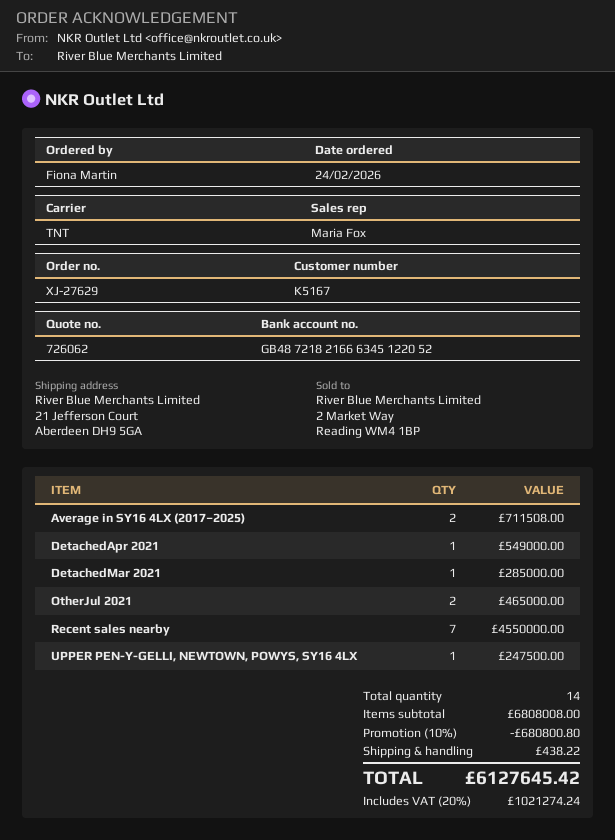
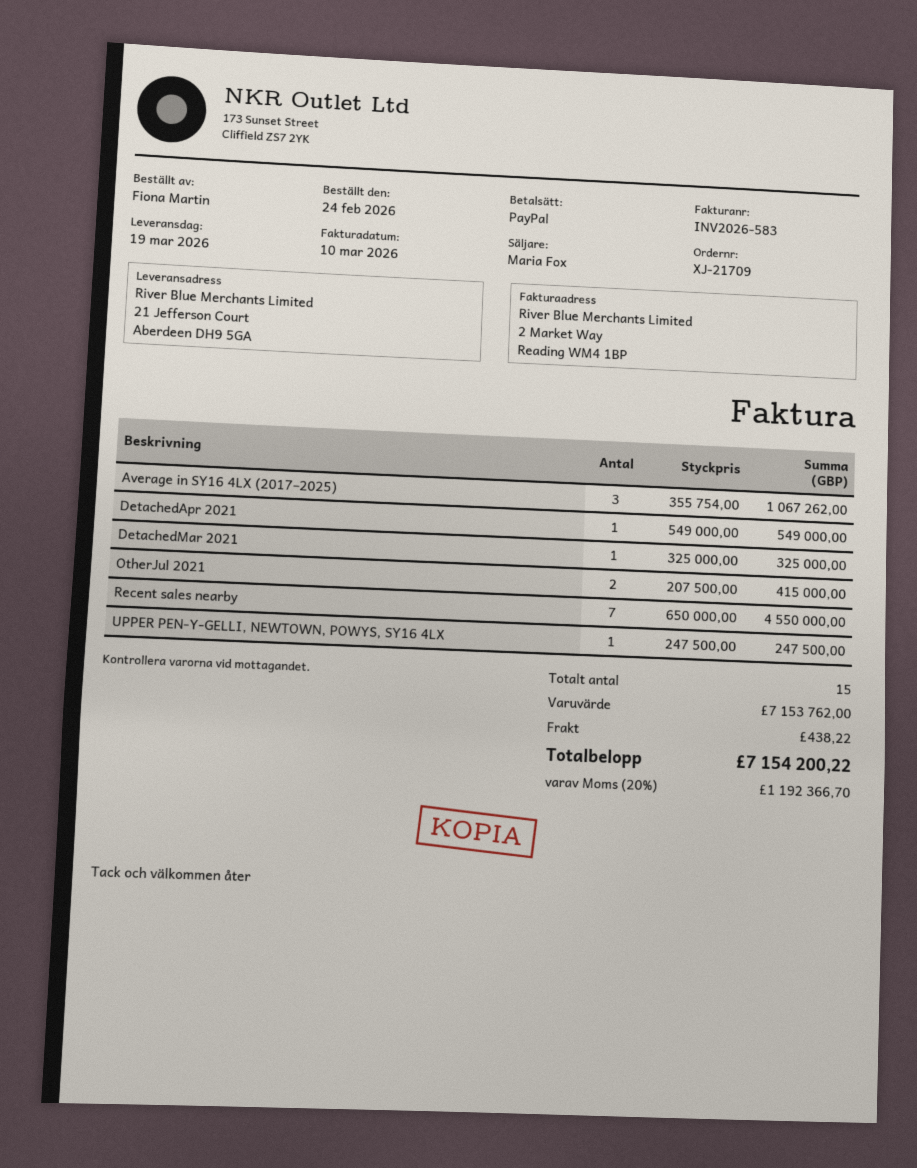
order number: XJ-27629 -> XJ-21709
Average in SY16 4LX (2017–2025): 2 for 711508.00 -> 3 for 1067262.00
DetachedMar 2021: 1 for 285000.00 -> 1 for 325000.00
OtherJul 2021: 2 for 465000.00 -> 2 for 415000.00
total quantity: 14 -> 15
subtotal: 6808008.00 -> 7153762.00
discount: 10% = 680800.80 -> none
tax: 20% = 1021274.24 -> 20% = 1192366.70
total: 6127645.42 -> 7154200.22

